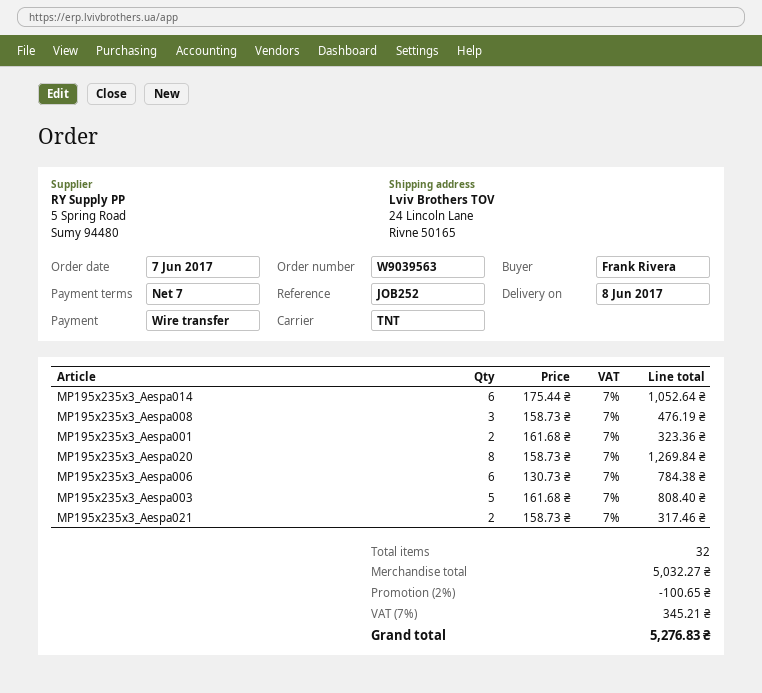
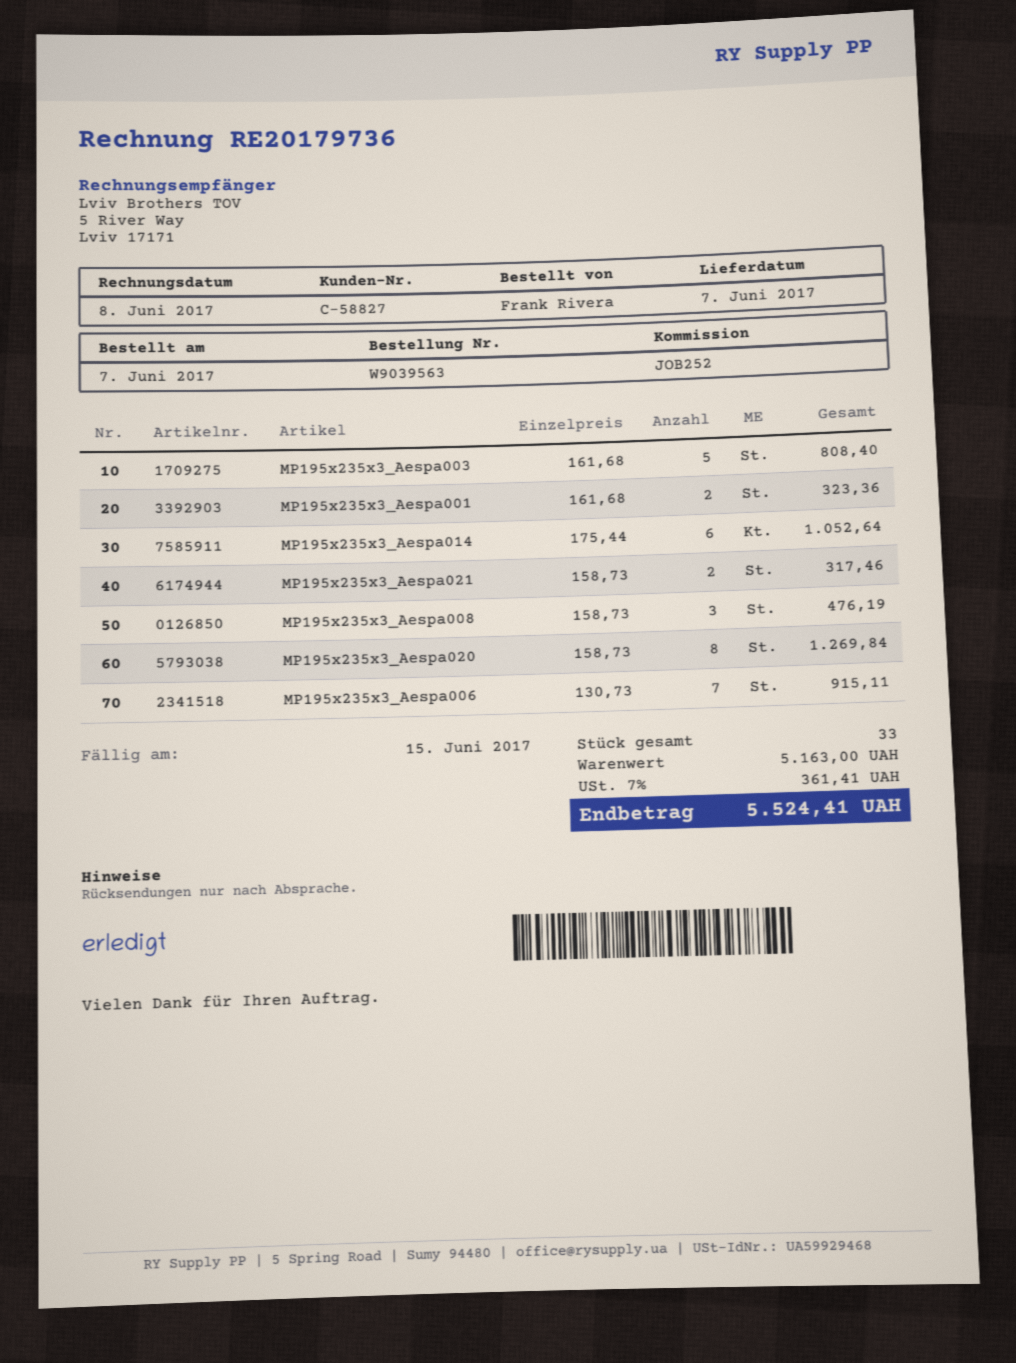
delivery date: 2017-06-08 -> 2017-06-07
MP195x235x3_Aespa006: 6 x 130.73 = 784.38 -> 7 x 130.73 = 915.11
total quantity: 32 -> 33
subtotal: 5032.27 -> 5163.00
discount: 2% = 100.65 -> none
tax: 7% = 345.21 -> 7% = 361.41
total: 5276.83 -> 5524.41

